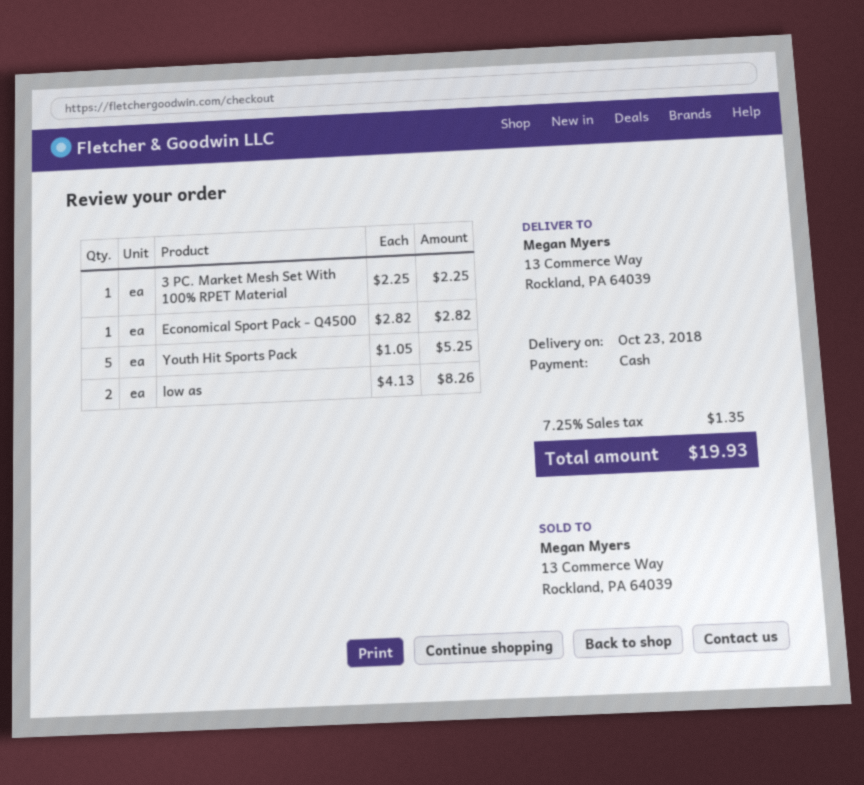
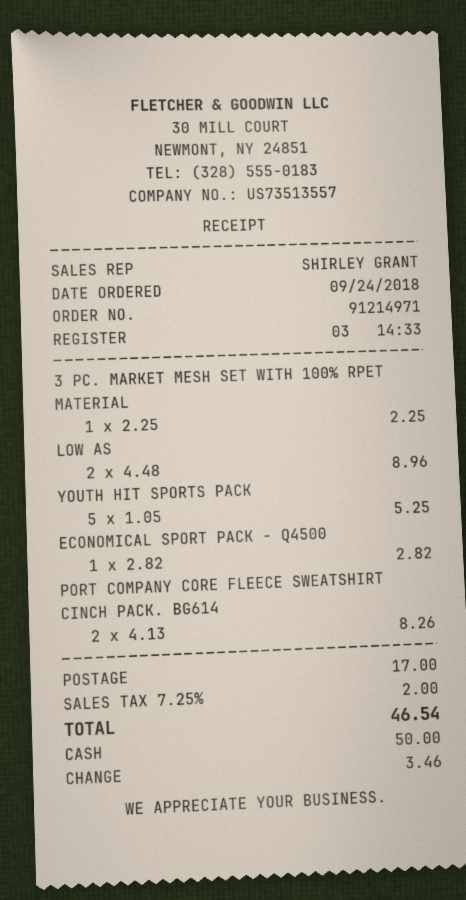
low as: 2 x 4.13 = 8.26 -> 2 x 4.48 = 8.96
PORT COMPANY CORE FLEECE SWEATSHIRT CINCH PACK. BG614: none -> 2 x 4.13 = 8.26
shipping: none -> 17.00
tax: 7.25% = 1.35 -> 7.25% = 2.00
total: 19.93 -> 46.54

